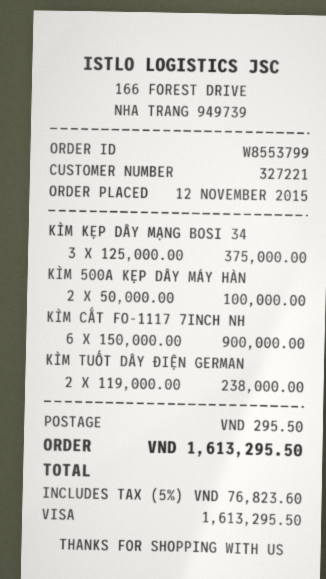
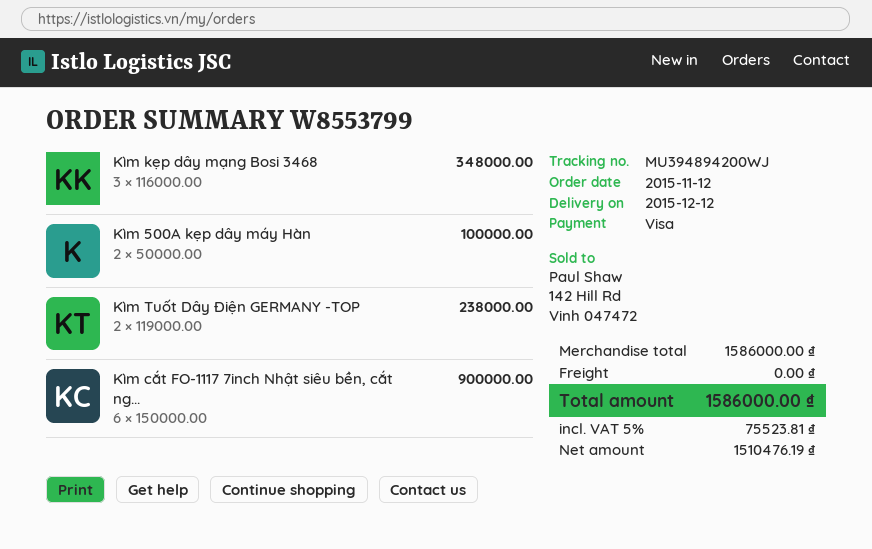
KÌM KẸP DÂY MẠNG BOSI 34: 3 x 125000.00 = 375000.00 -> 3 x 116000.00 = 348000.00
shipping: 295.50 -> 0.00
tax: 5% = 76823.60 -> 5% = 75523.81
total: 1613295.50 -> 1586000.00

